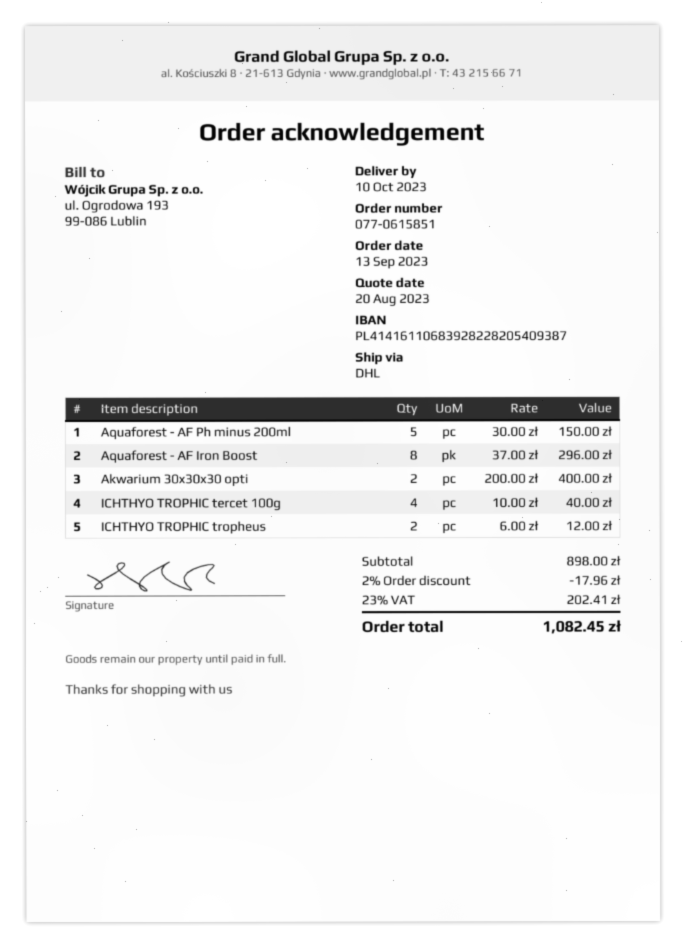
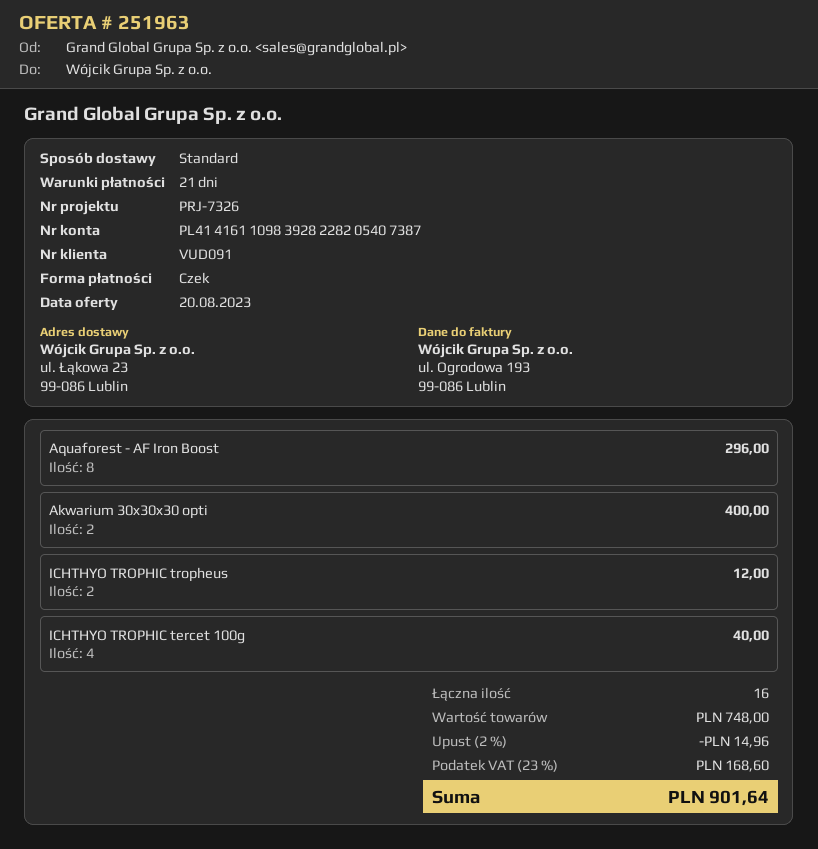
bank account: PL41416110683928228205409387 -> PL41416110983928228205407387
shipping method: DHL -> standard
Aquaforest - AF Ph minus 200ml: 5 for 150.00 -> none
subtotal: 898.00 -> 748.00
discount: 2% = 17.96 -> 2% = 14.96
tax: 23% = 202.41 -> 23% = 168.60
total: 1082.45 -> 901.64

